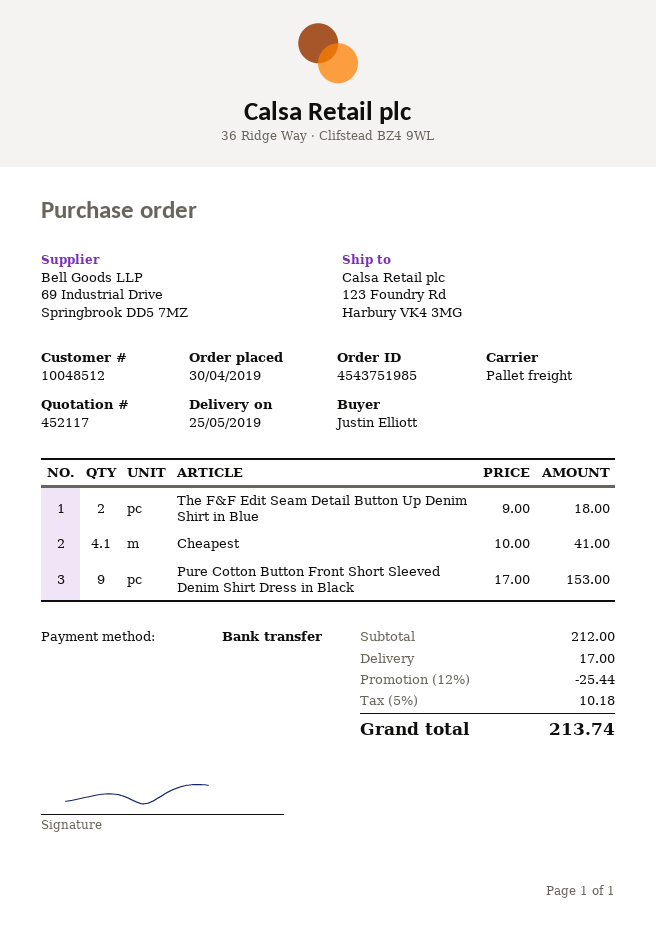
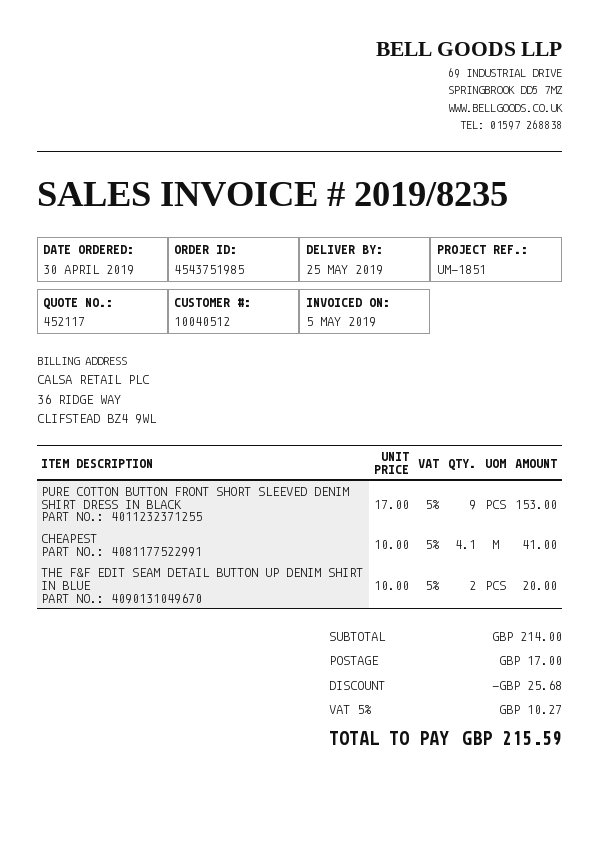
customer number: 10048512 -> 10040512
The F&F Edit Seam Detail Button Up Denim Shirt in Blue: 2 x 9.00 = 18.00 -> 2 x 10.00 = 20.00
subtotal: 212.00 -> 214.00
discount: 25.44 -> 25.68
tax: 5% = 10.18 -> 5% = 10.27
total: 213.74 -> 215.59

